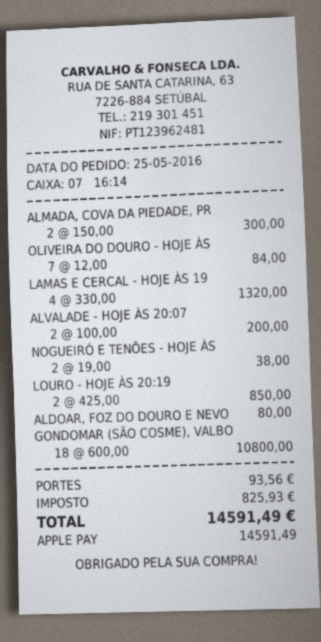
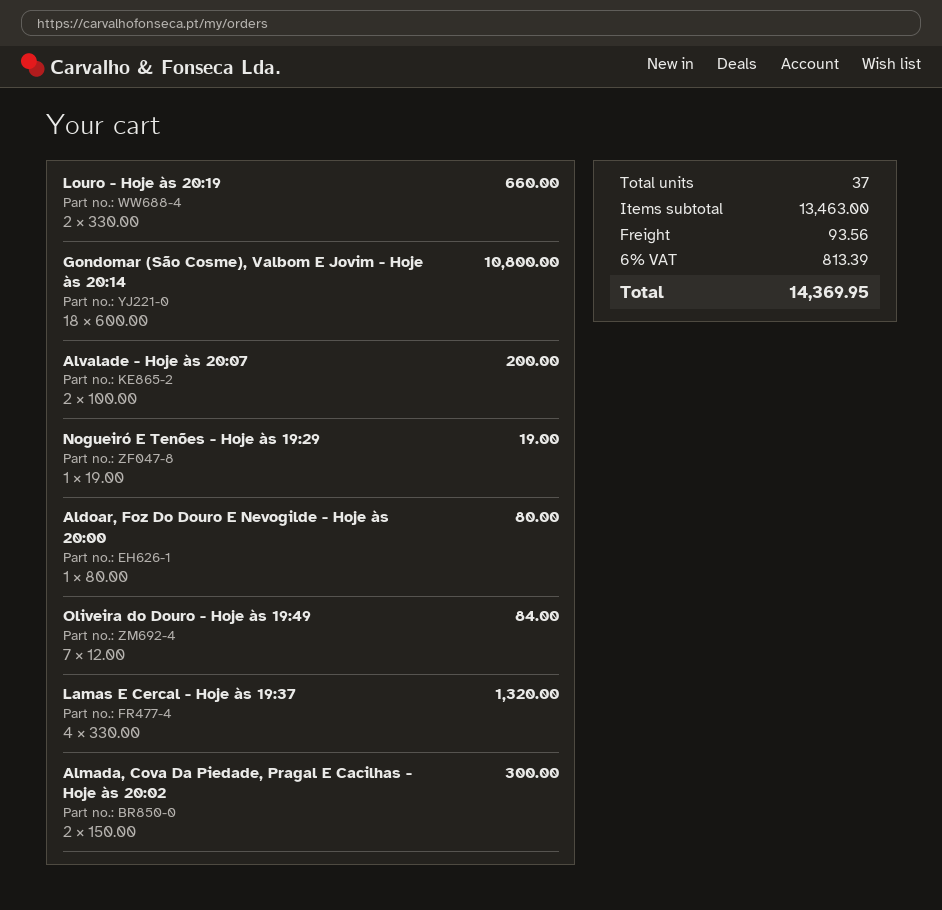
NOGUEIRÓ E TENÕES - HOJE ÀS: 2 x 19.00 = 38.00 -> 1 x 19.00 = 19.00
LOURO - HOJE ÀS 20:19: 2 x 425.00 = 850.00 -> 2 x 330.00 = 660.00
tax: 825.93 -> 813.39
total: 14591.49 -> 14369.95

